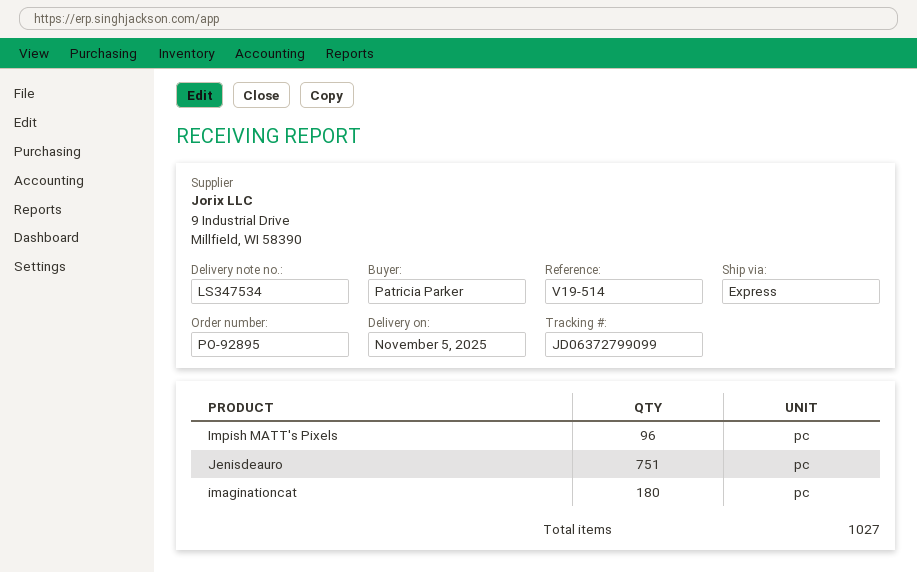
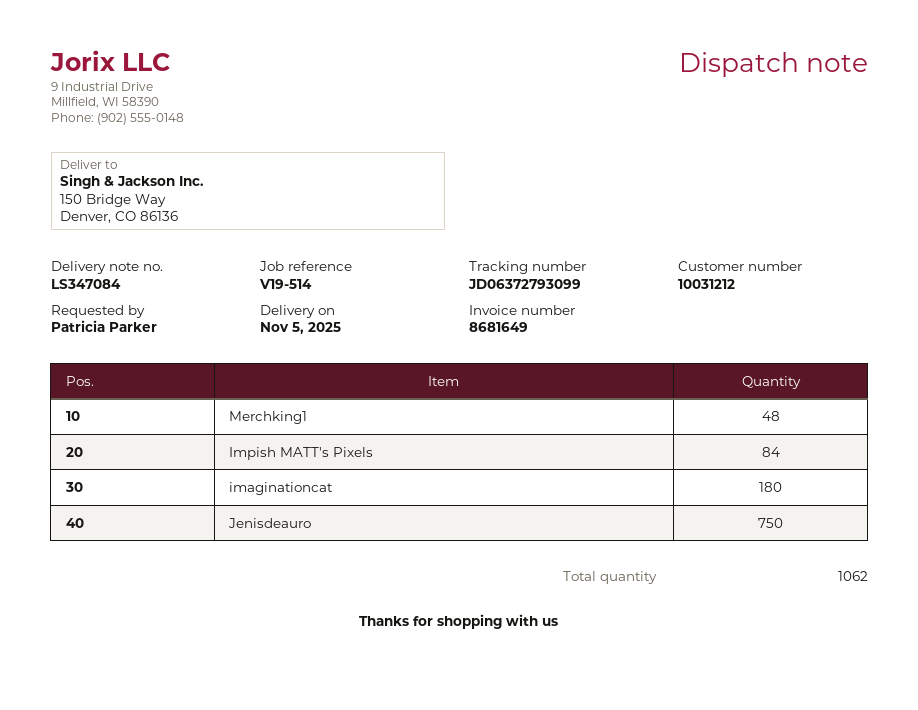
delivery note number: LS347534 -> LS347084
tracking number: JD06372799099 -> JD06372793099
Impish MATT's Pixels: 96 -> 84
Jenisdeauro: 751 -> 750
Merchking1: none -> 48
total quantity: 1027 -> 1062

